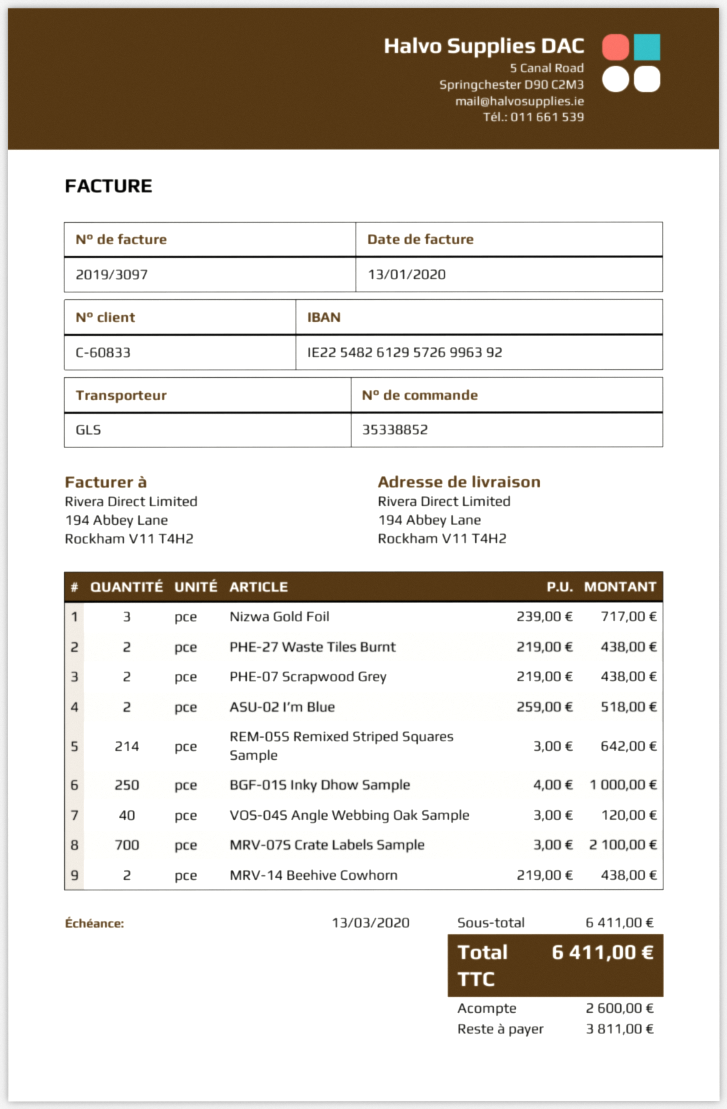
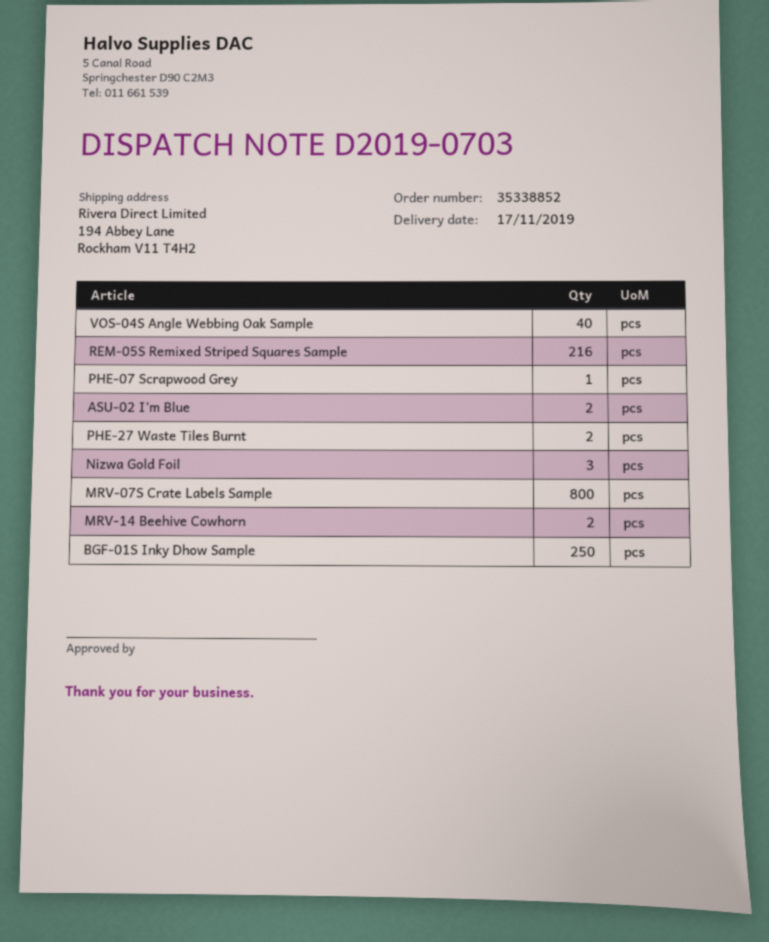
PHE-07 Scrapwood Grey: 2 -> 1
REM-05S Remixed Striped Squares Sample: 214 -> 216
MRV-07S Crate Labels Sample: 700 -> 800

